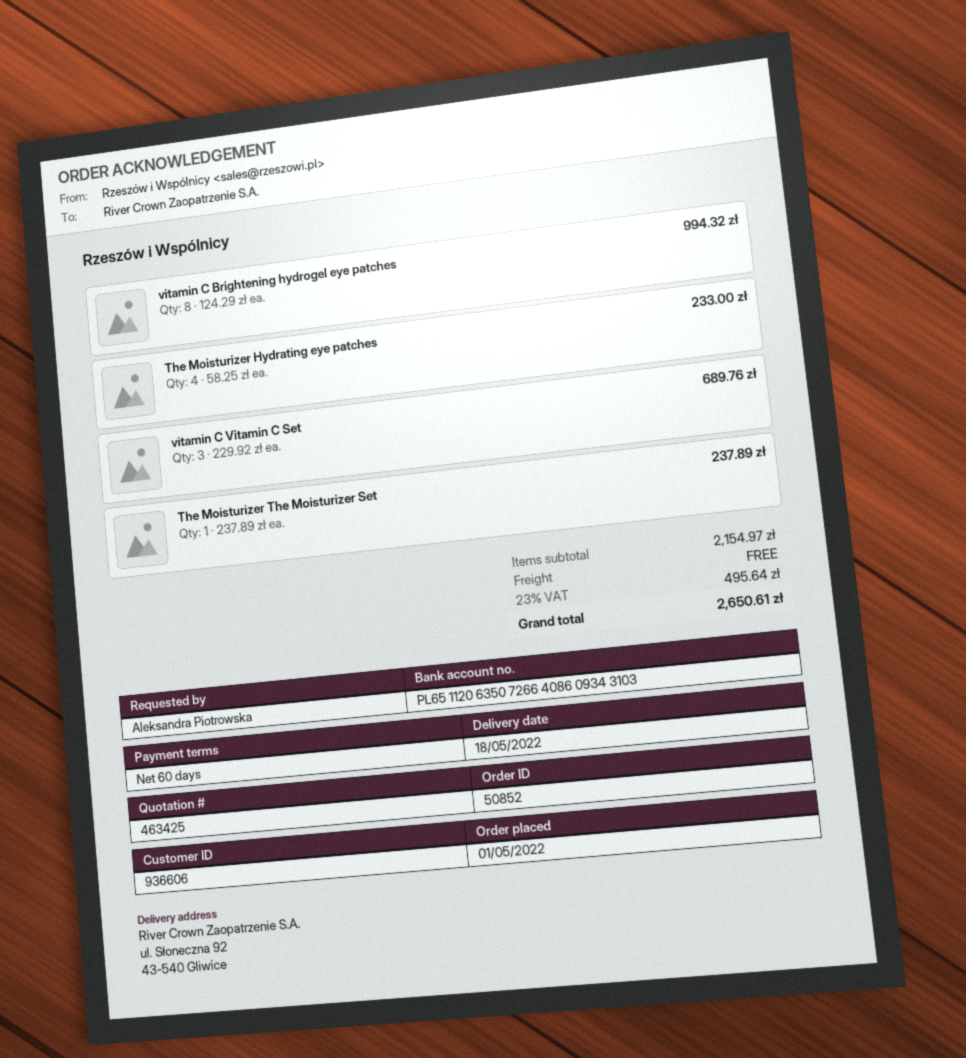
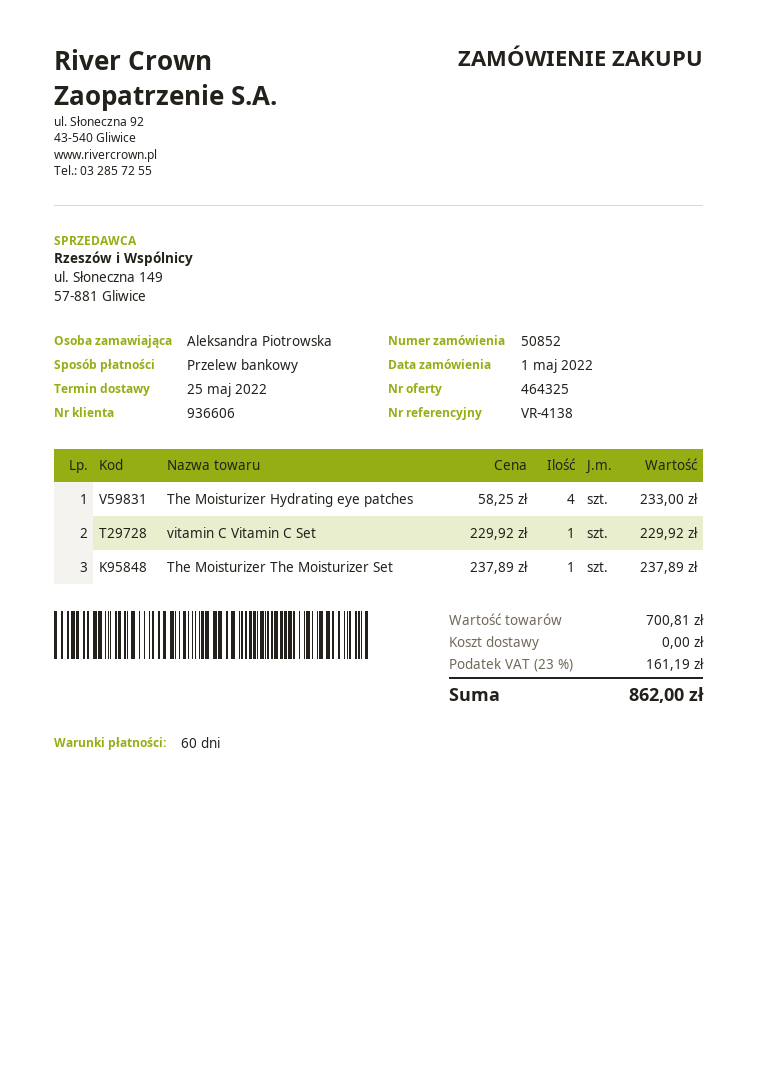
quote number: 463425 -> 464325
delivery date: 2022-05-18 -> 2022-05-25
vitamin C Brightening hydrogel eye patches: 8 x 124.29 = 994.32 -> none
vitamin C Vitamin C Set: 3 x 229.92 = 689.76 -> 1 x 229.92 = 229.92
subtotal: 2154.97 -> 700.81
tax: 23% = 495.64 -> 23% = 161.19
total: 2650.61 -> 862.00

